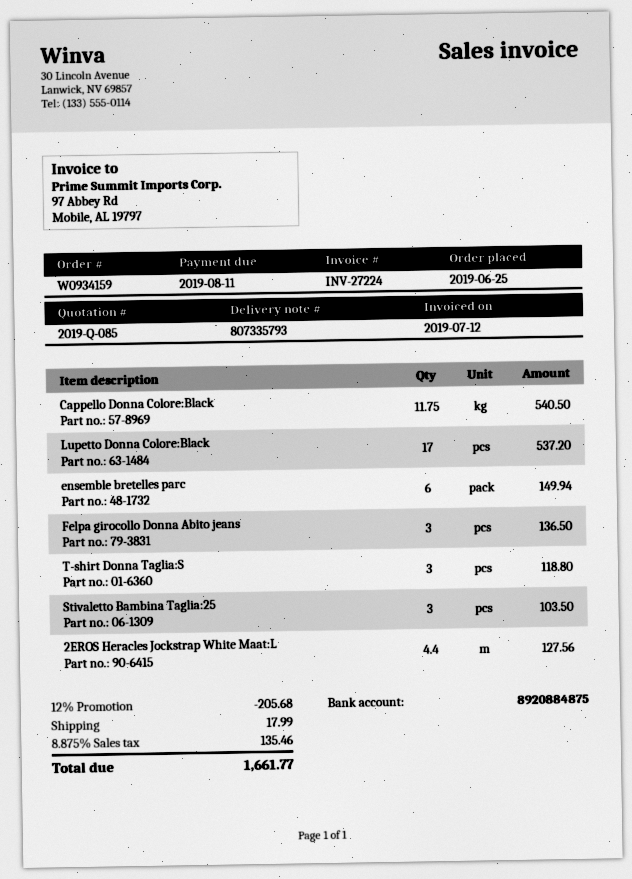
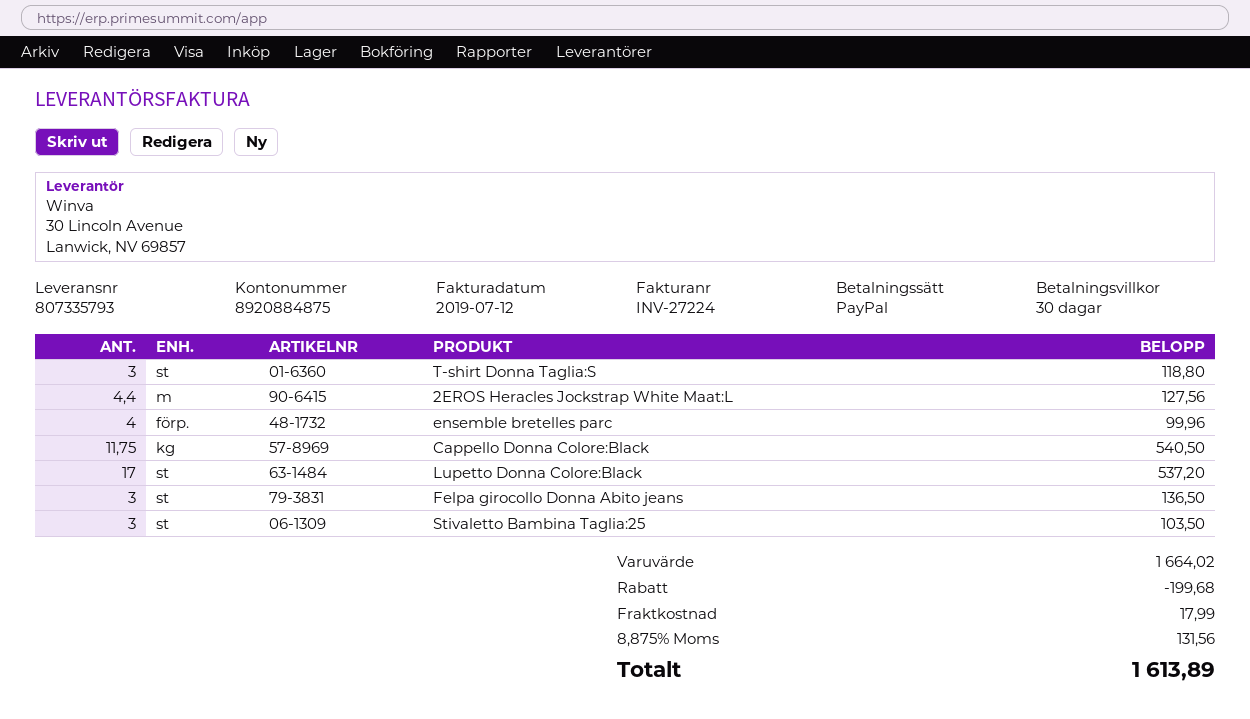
ensemble bretelles parc: 6 for 149.94 -> 4 for 99.96
discount: 205.68 -> 199.68
tax: 8.875% = 135.46 -> 8.875% = 131.56
total: 1661.77 -> 1613.89

